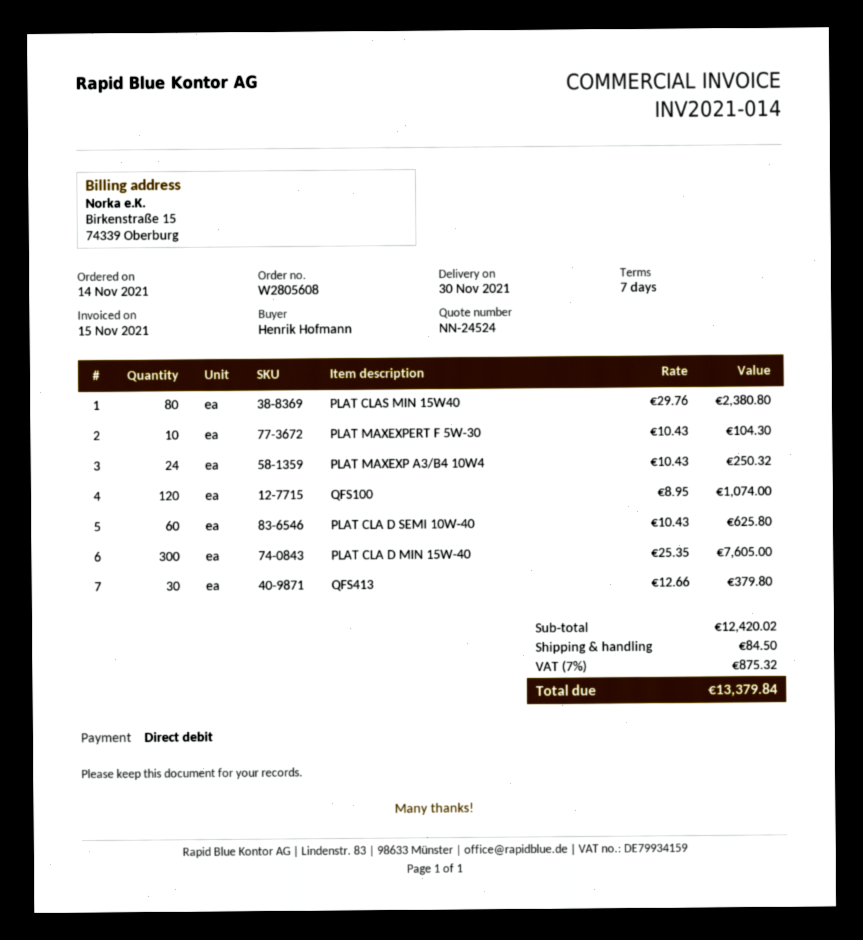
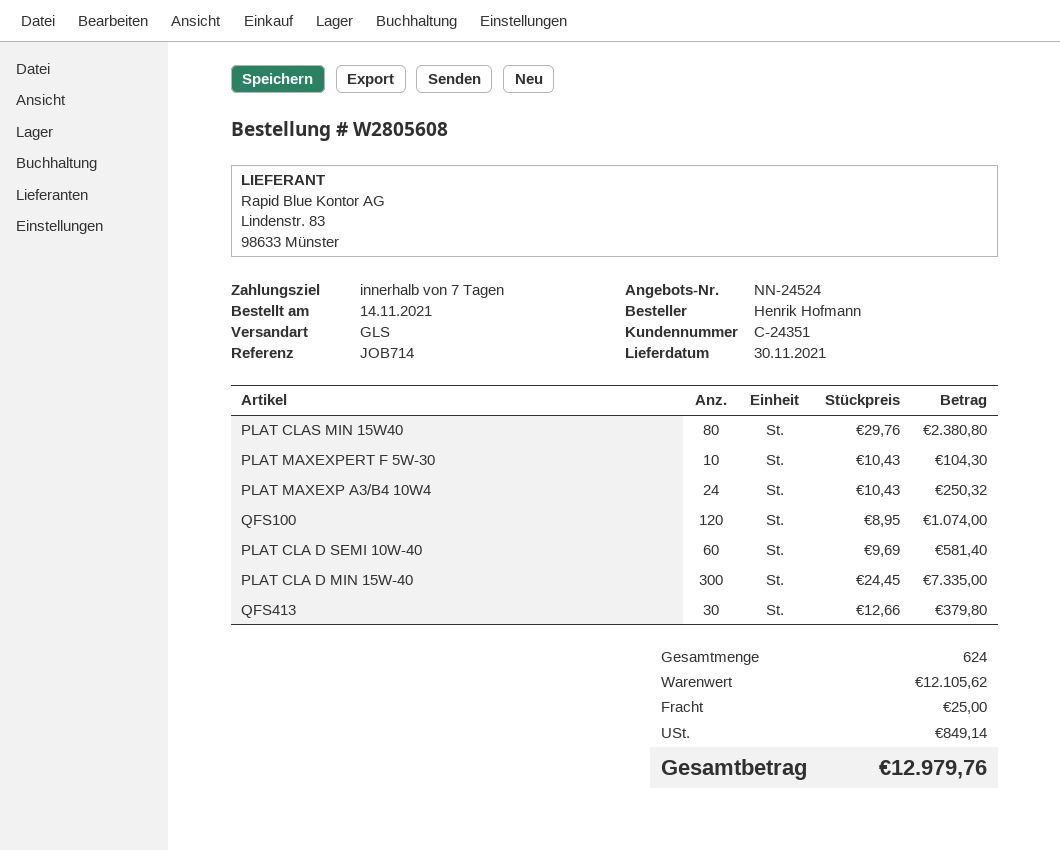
PLAT CLA D SEMI 10W-40: 60 x 10.43 = 625.80 -> 60 x 9.69 = 581.40
PLAT CLA D MIN 15W-40: 300 x 25.35 = 7605.00 -> 300 x 24.45 = 7335.00
subtotal: 12420.02 -> 12105.62
shipping: 84.50 -> 25.00
tax: 875.32 -> 849.14
total: 13379.84 -> 12979.76

